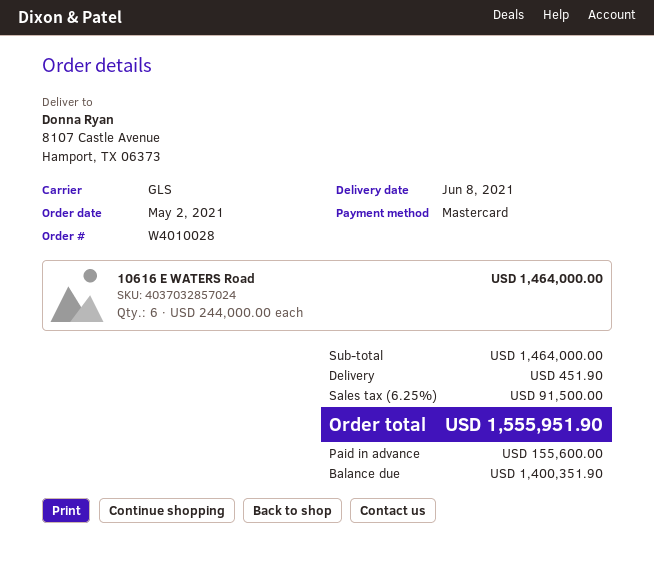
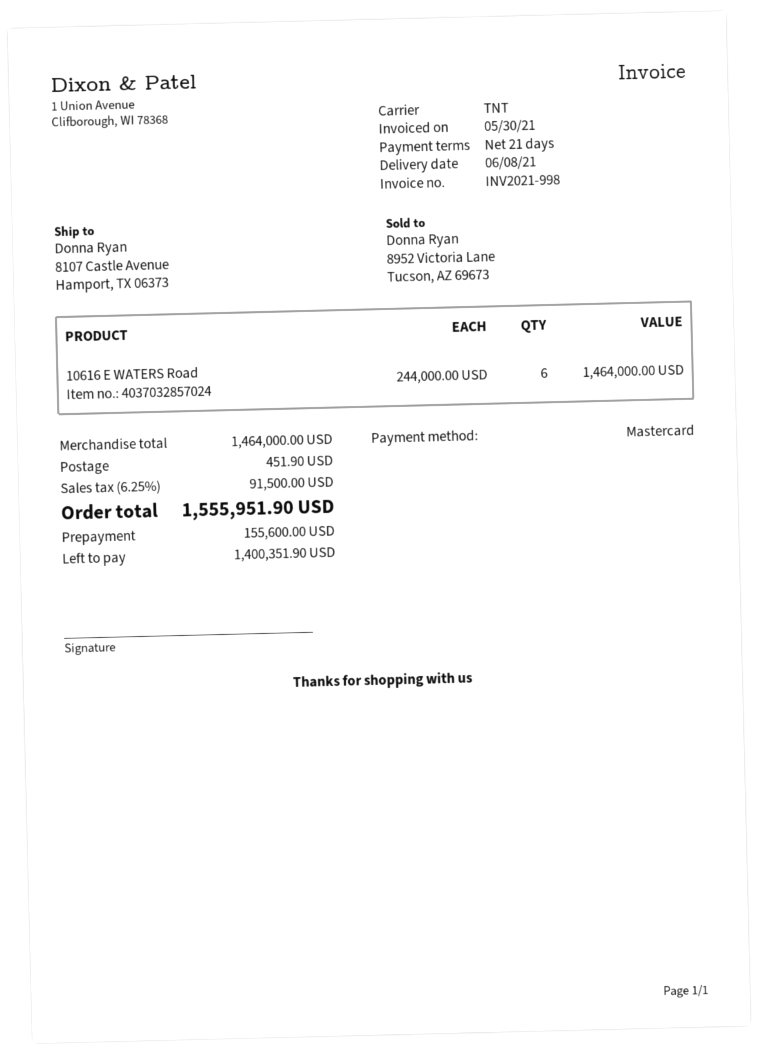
shipping method: GLS -> TNT

